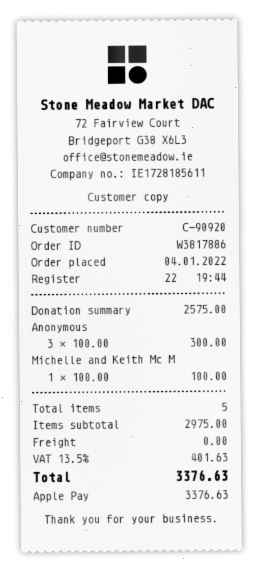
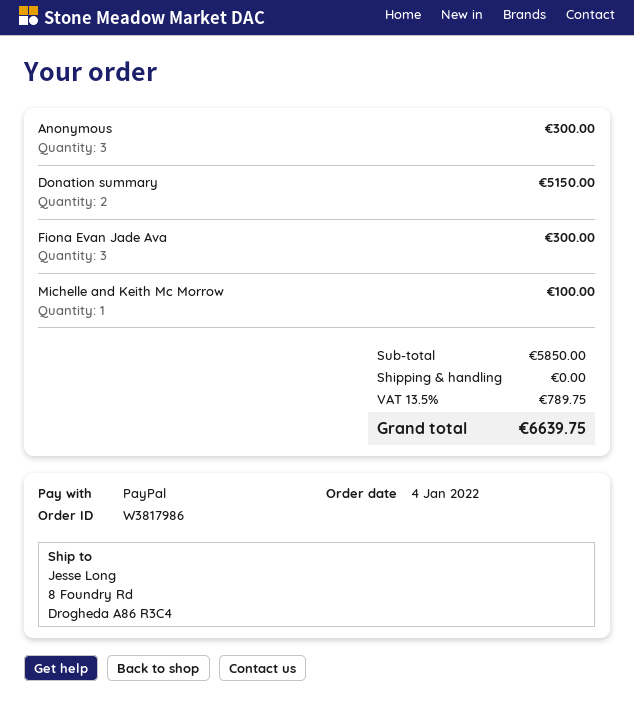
order number: W3817886 -> W3817986
payment method: Apple Pay -> PayPal
Donation summary: 1 for 2575.00 -> 2 for 5150.00
Fiona Evan Jade Ava: none -> 3 for 300.00
subtotal: 2975.00 -> 5850.00
tax: 13.5% = 401.63 -> 13.5% = 789.75
total: 3376.63 -> 6639.75

